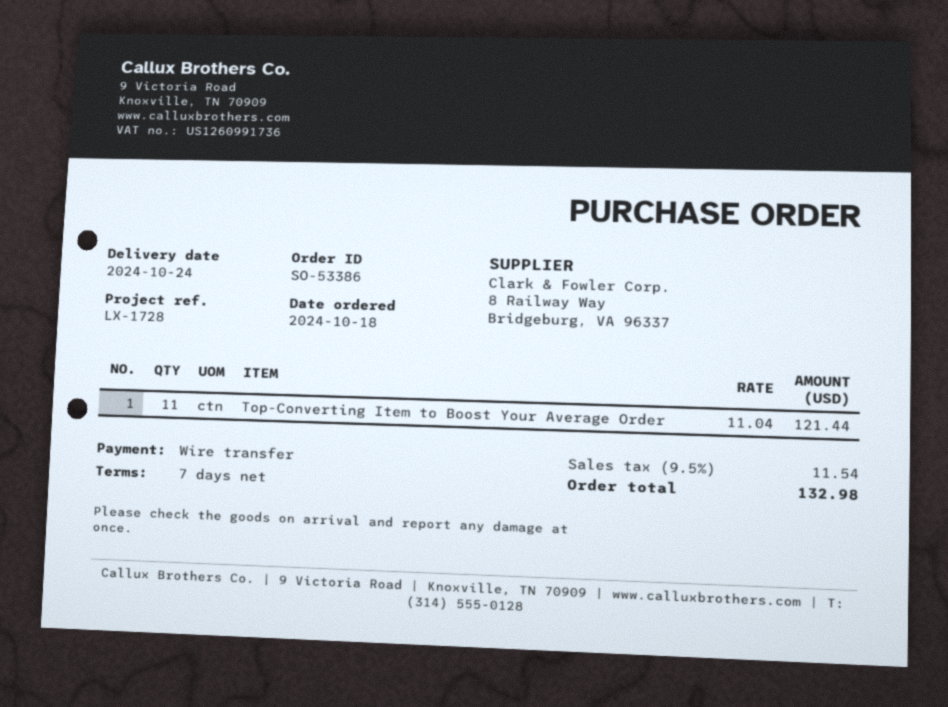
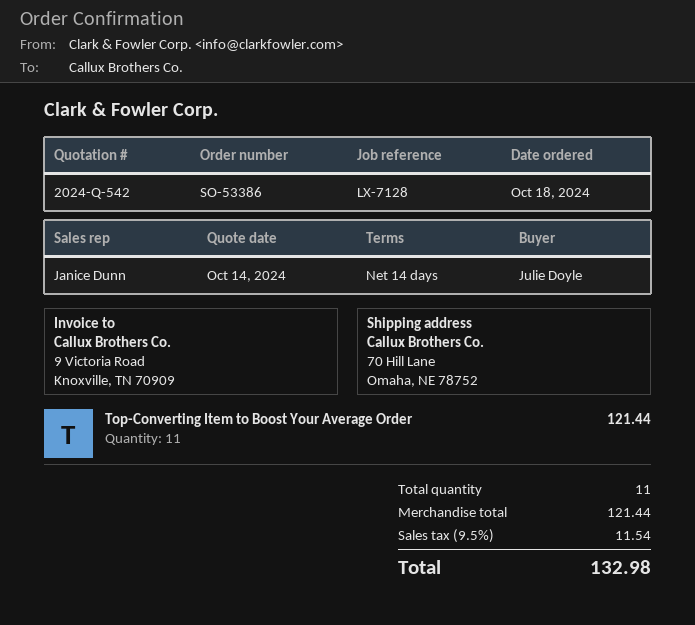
payment terms: 7 days -> 14 days
reference: LX-1728 -> LX-7128

